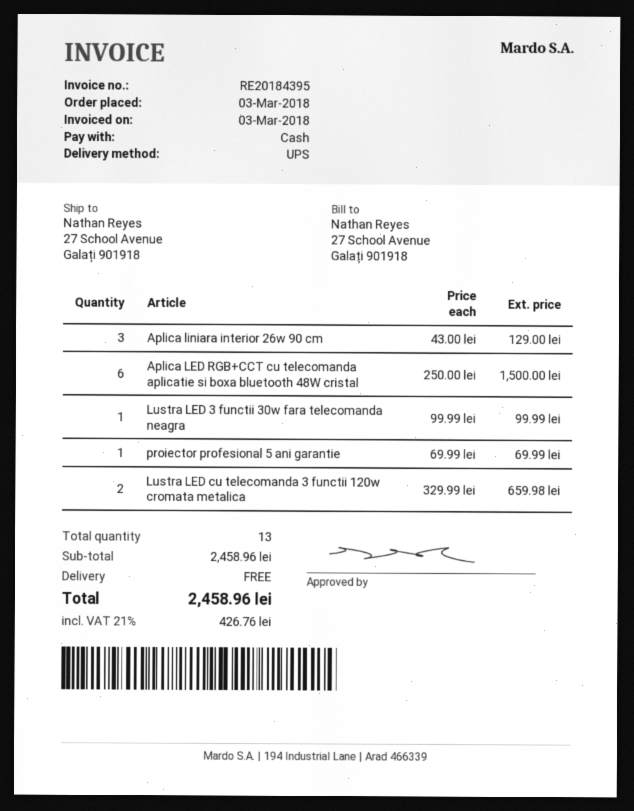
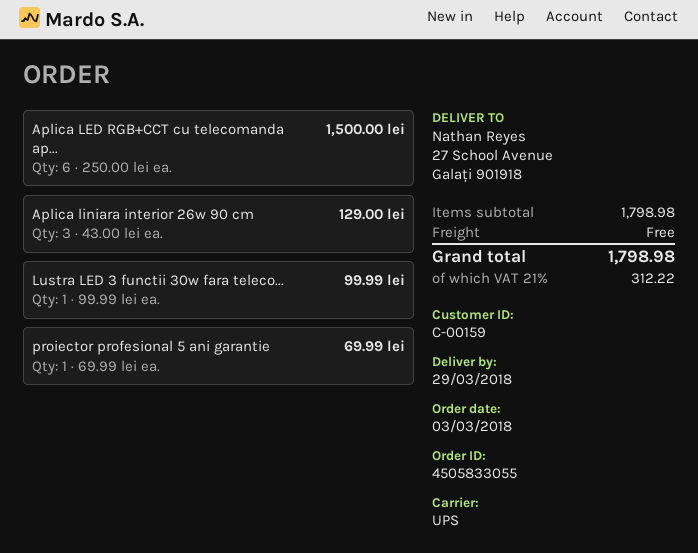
Lustra LED cu telecomanda 3 functii 120w cromata metalica: 2 x 329.99 = 659.98 -> none
subtotal: 2458.96 -> 1798.98
tax: 21% = 426.76 -> 21% = 312.22
total: 2458.96 -> 1798.98

